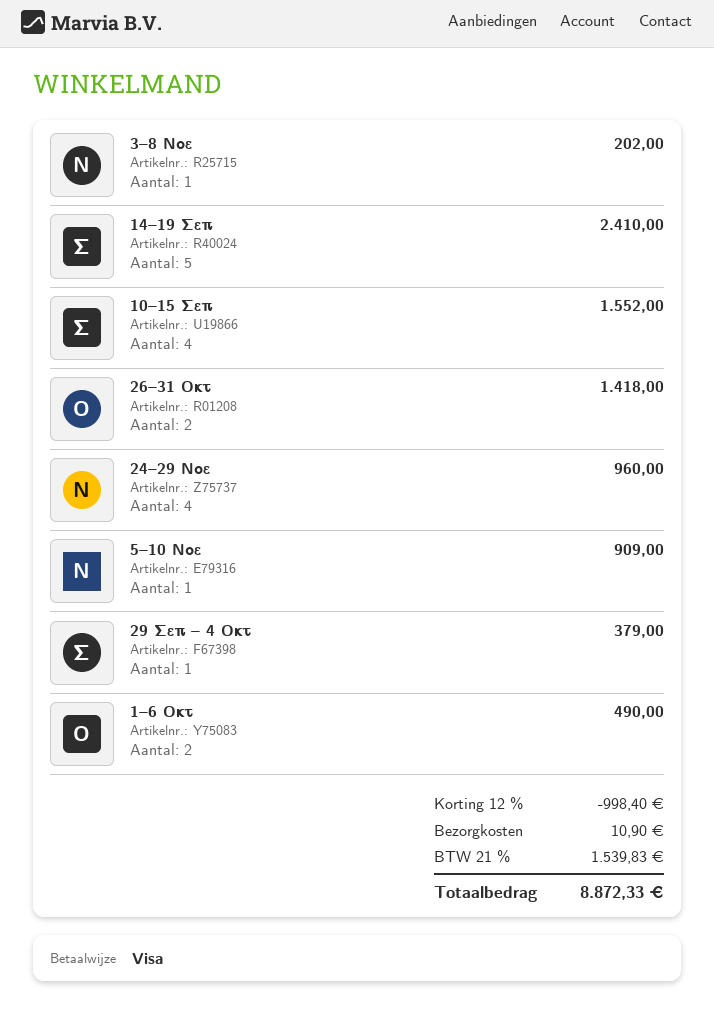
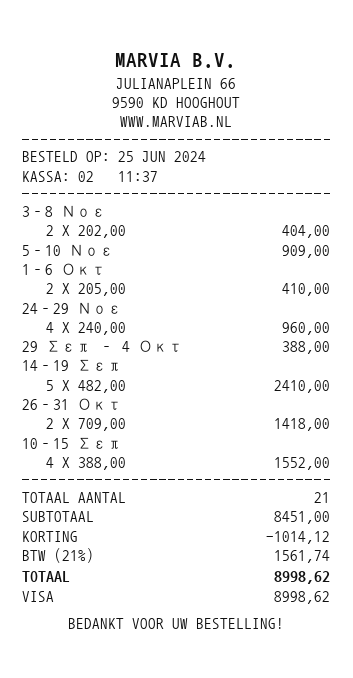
3–8 Νοε: 1 for 202.00 -> 2 for 404.00
29 Σεπ – 4 Οκτ: 1 for 379.00 -> 1 for 388.00
1–6 Οκτ: 2 for 490.00 -> 2 for 410.00
discount: 998.40 -> 1014.12
shipping: 10.90 -> none
tax: 21% = 1539.83 -> 21% = 1561.74
total: 8872.33 -> 8998.62

